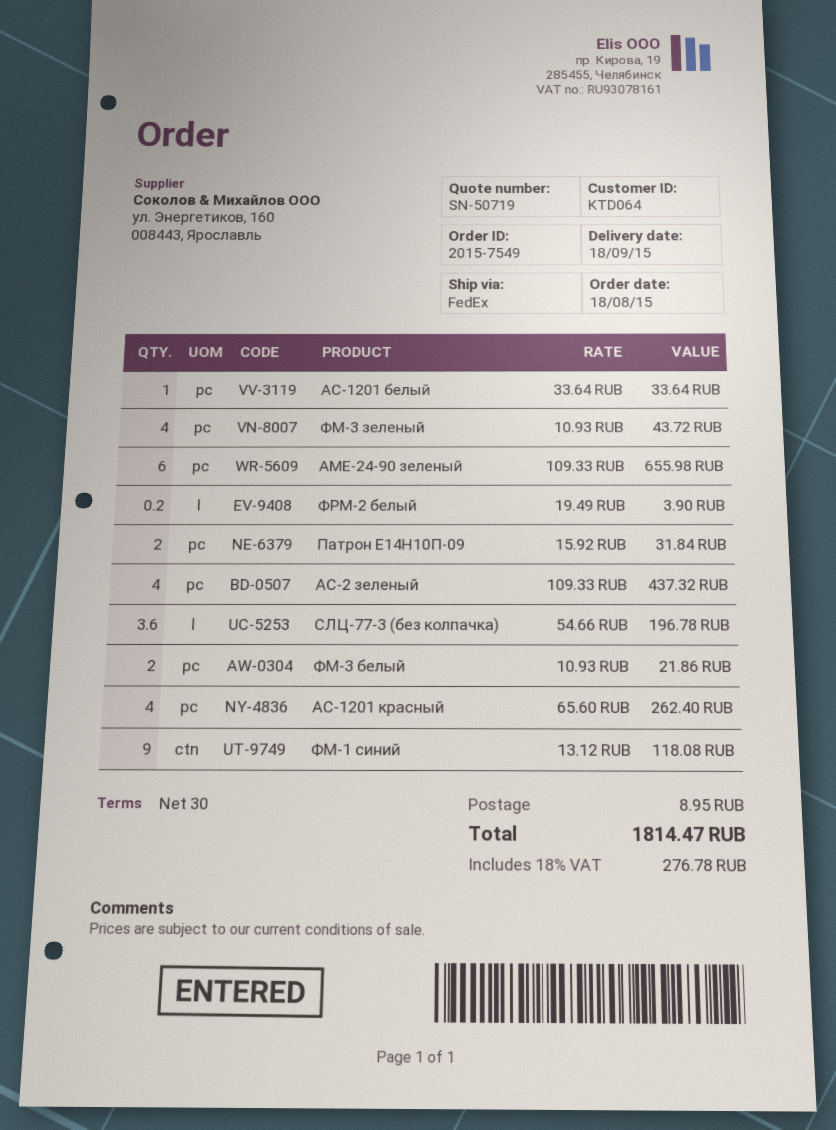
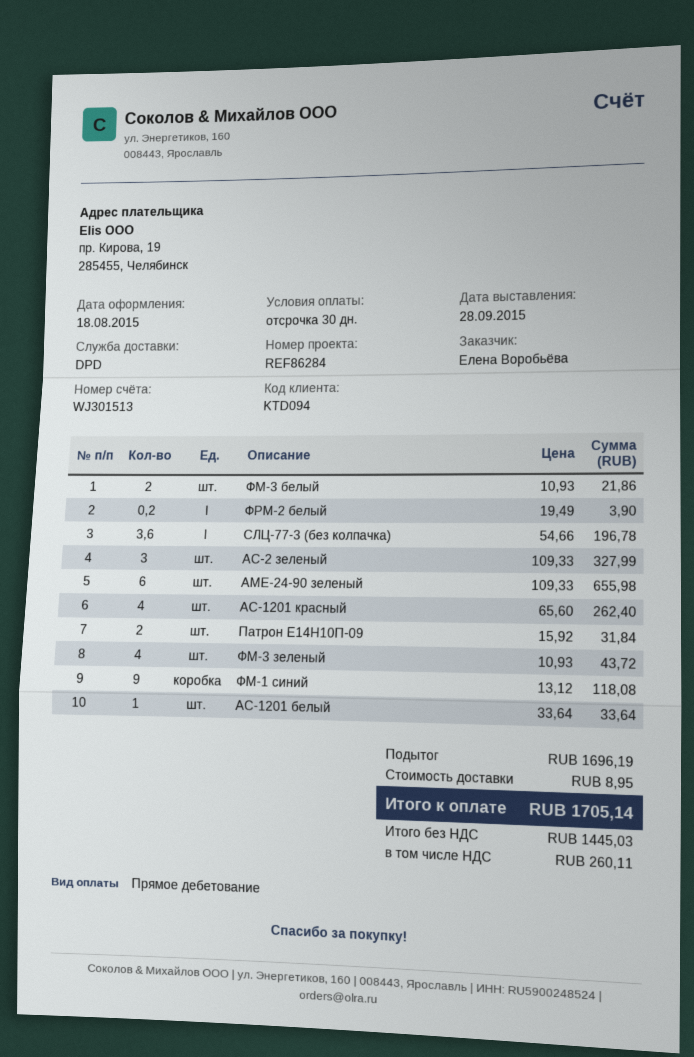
customer number: KTD064 -> KTD094
shipping method: FedEx -> DPD
АС-2 зеленый: 4 x 109.33 = 437.32 -> 3 x 109.33 = 327.99
tax: 276.78 -> 260.11
total: 1814.47 -> 1705.14

